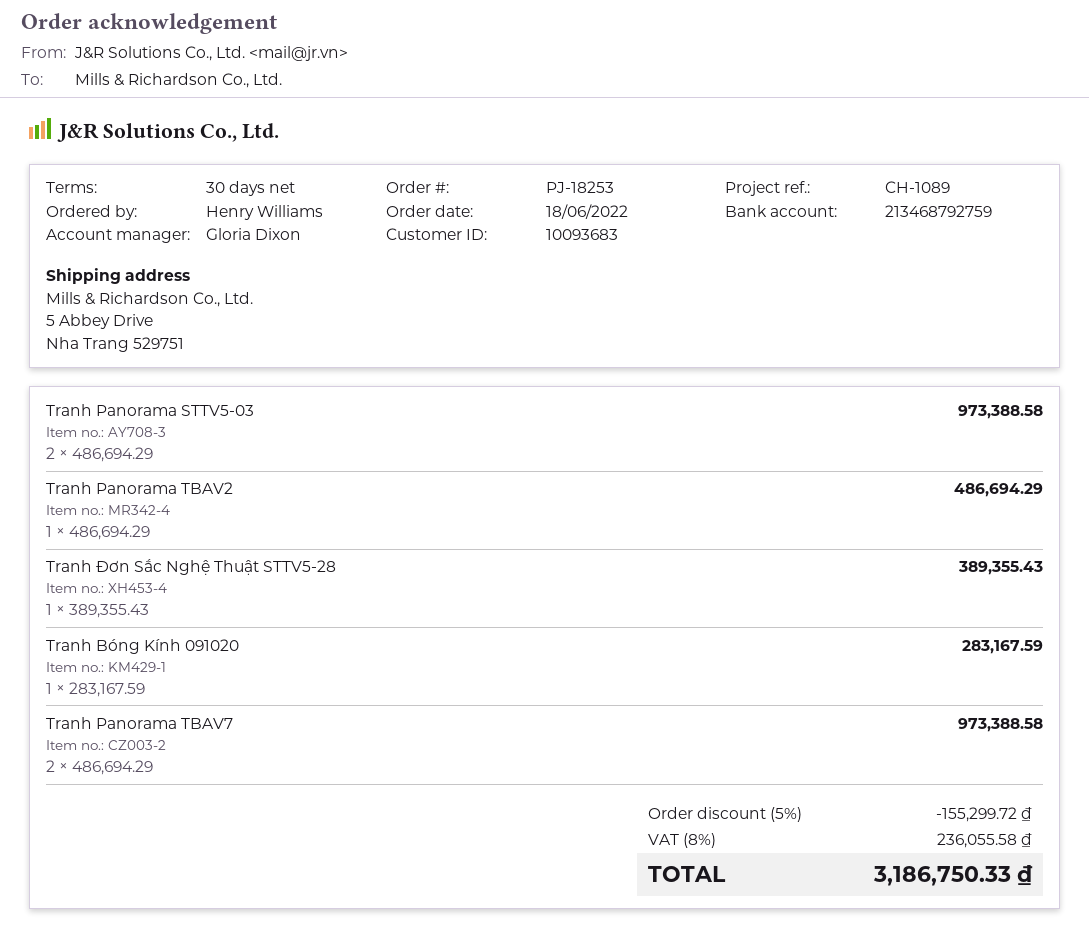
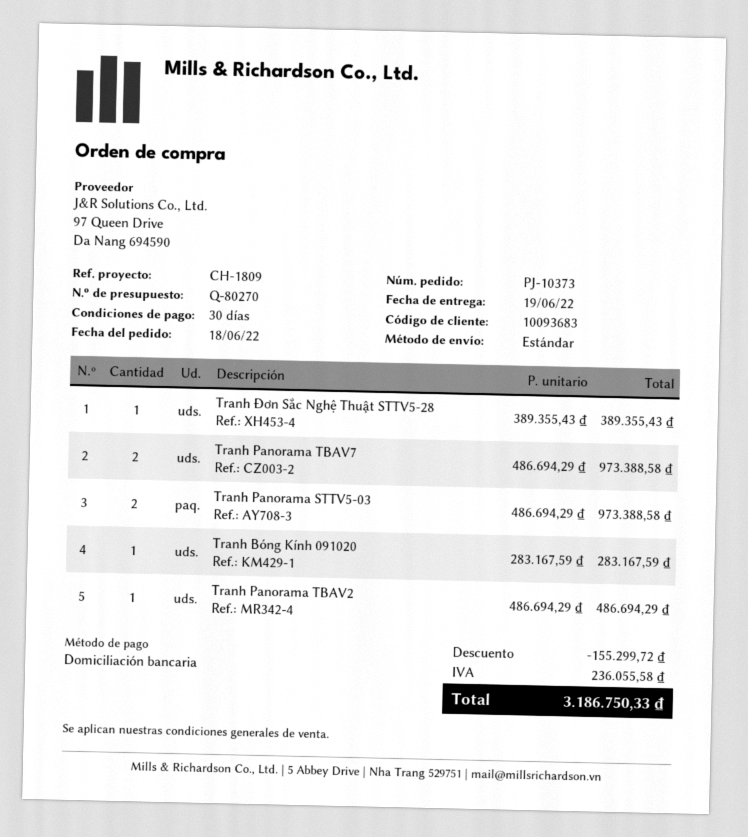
order number: PJ-18253 -> PJ-10373
reference: CH-1089 -> CH-1809

